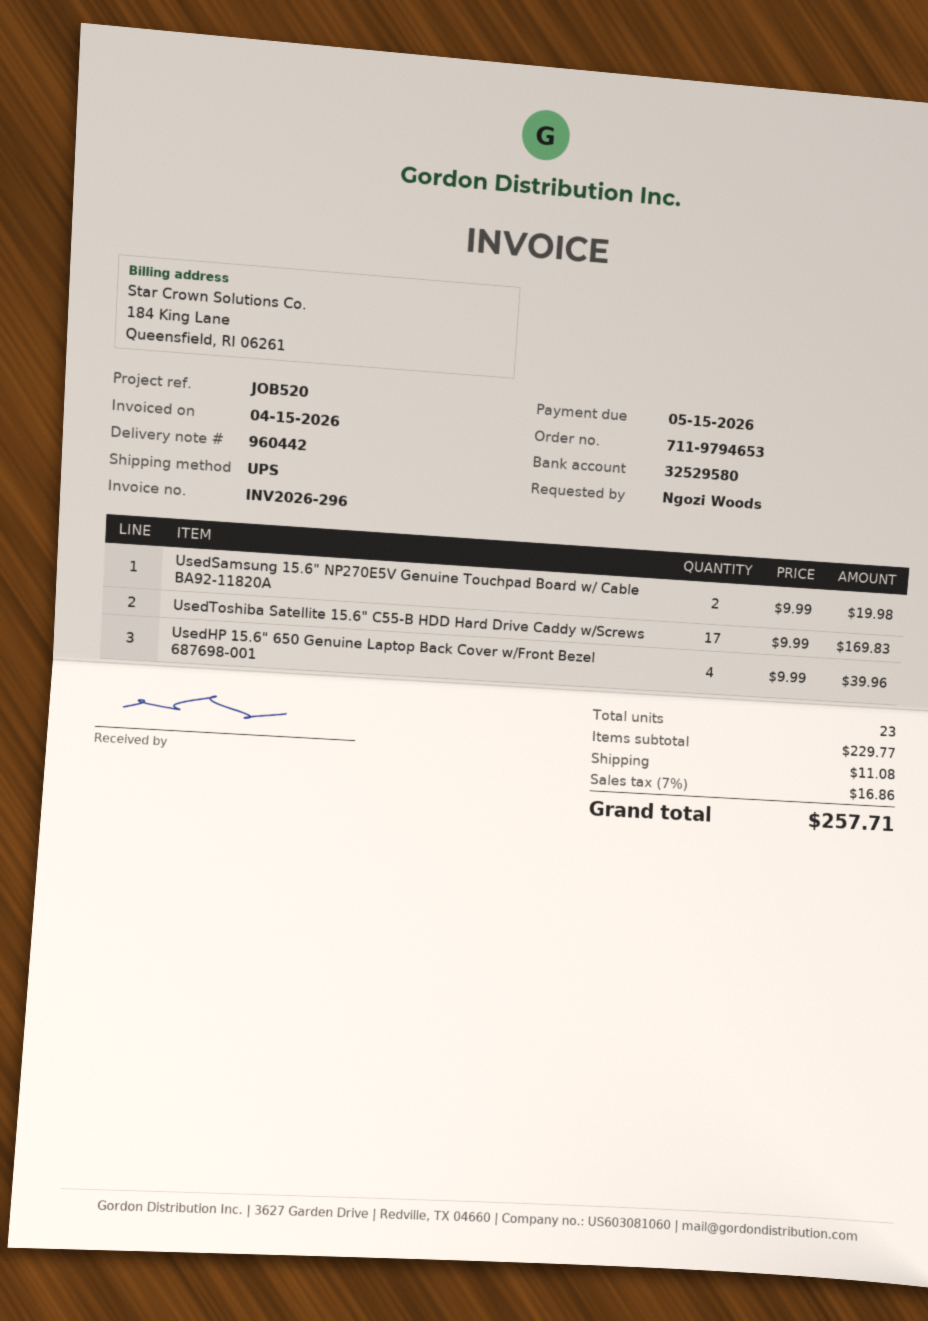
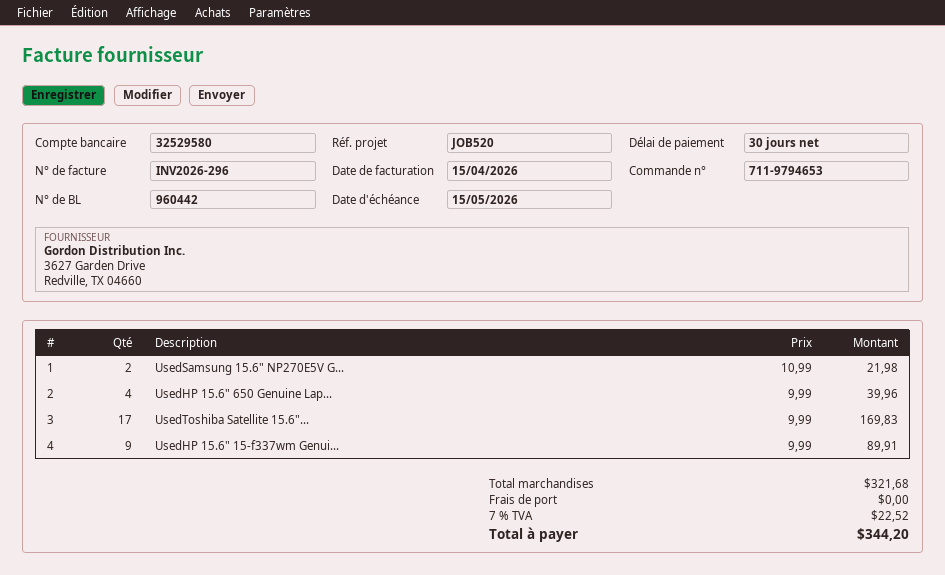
UsedSamsung 15.6" NP270E5V Genuine Touchpad Board w/ Cable BA92-11820A: 2 x 9.99 = 19.98 -> 2 x 10.99 = 21.98
UsedHP 15.6" 15-f337wm Genui...: none -> 9 x 9.99 = 89.91
subtotal: 229.77 -> 321.68
shipping: 11.08 -> 0.00
tax: 7% = 16.86 -> 7% = 22.52
total: 257.71 -> 344.20

